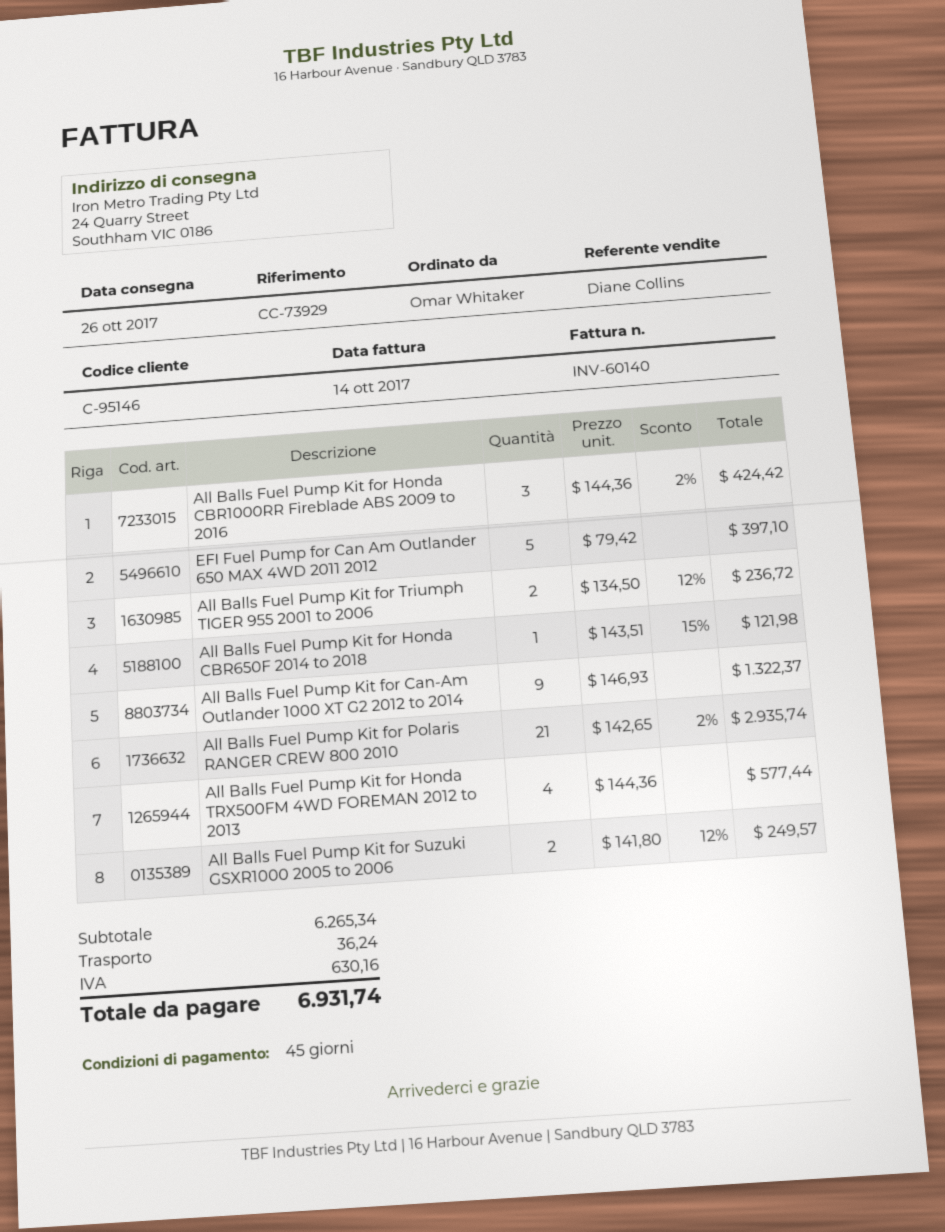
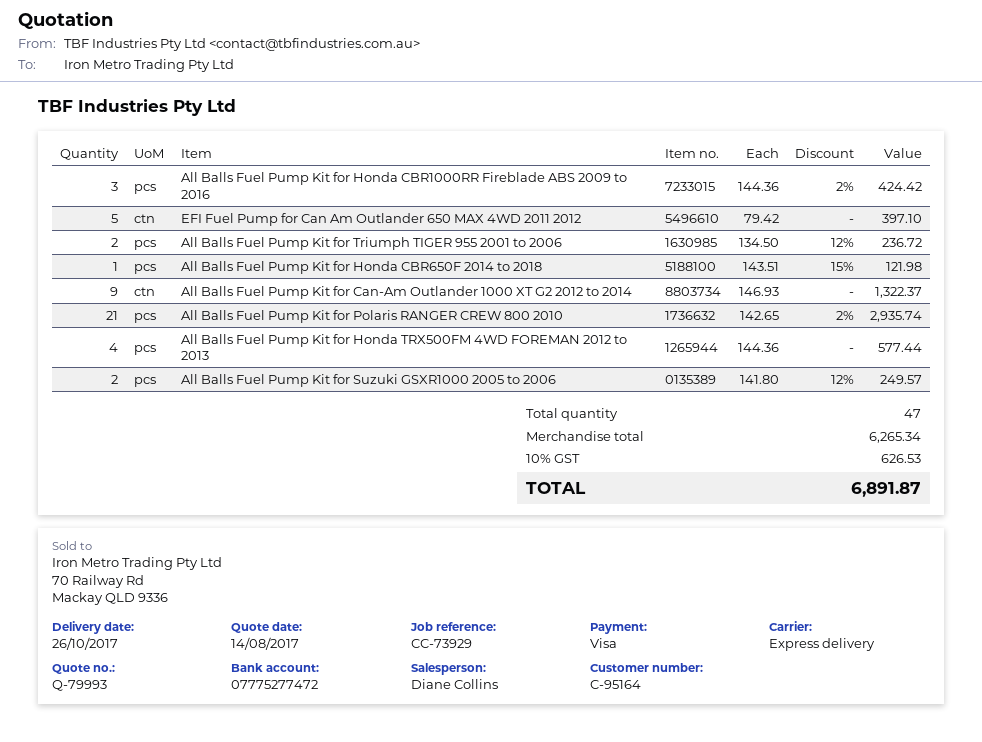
customer number: C-95146 -> C-95164
shipping: 36.24 -> none
tax: 630.16 -> 626.53
total: 6931.74 -> 6891.87

